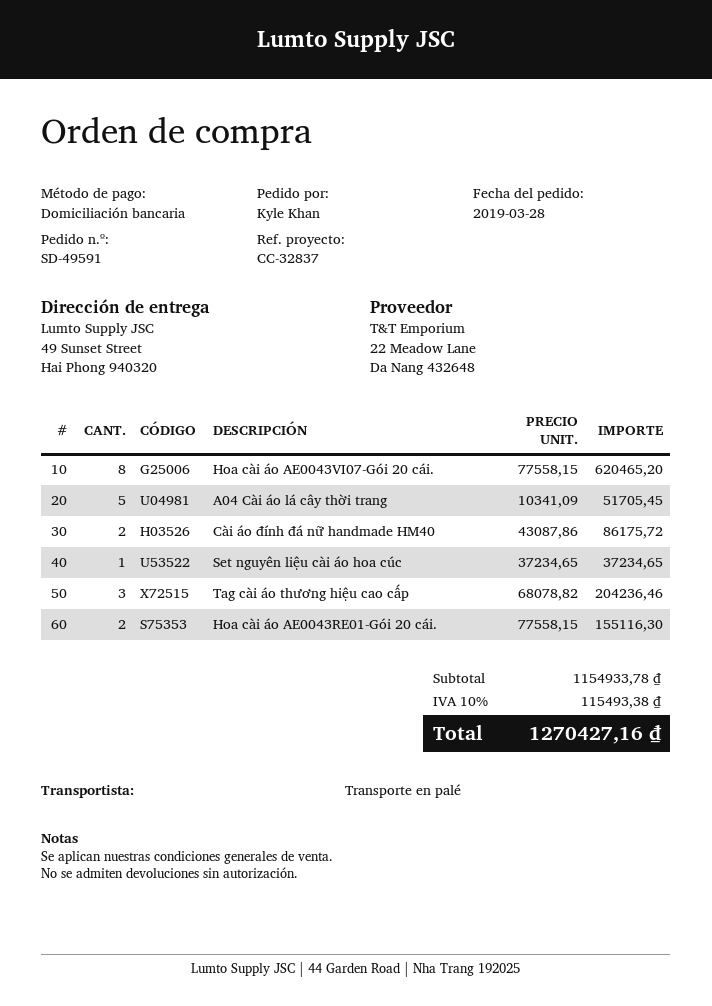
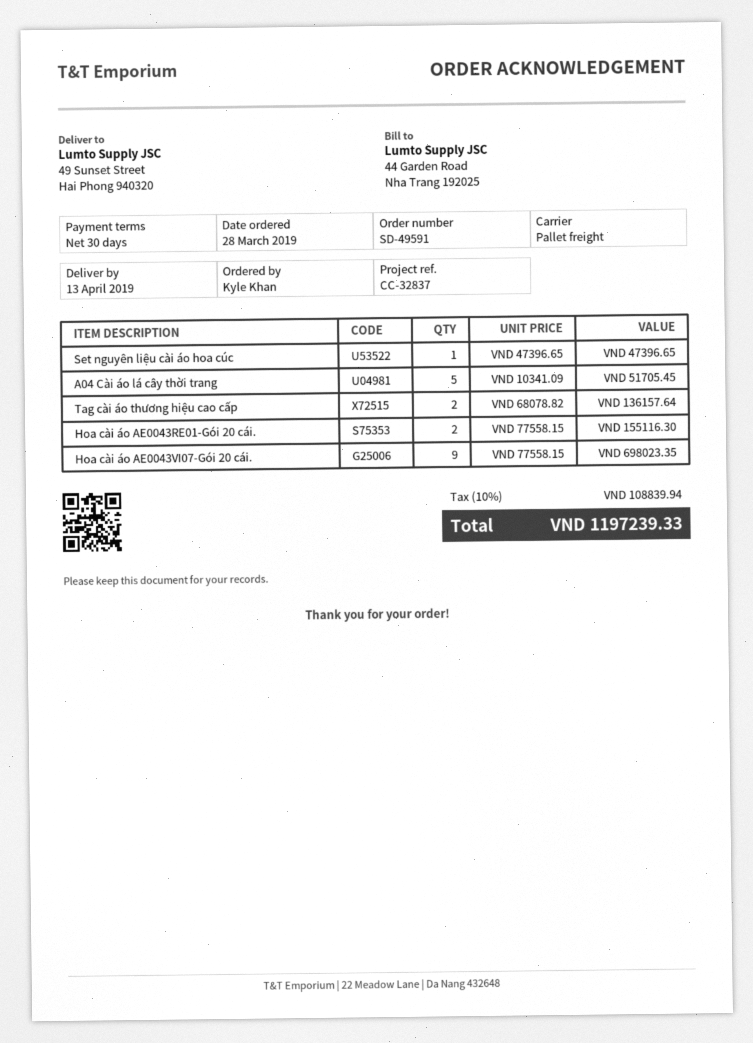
Hoa cài áo AE0043VI07-Gói 20 cái.: 8 x 77558.15 = 620465.20 -> 9 x 77558.15 = 698023.35
Cài áo đính đá nữ handmade HM40: 2 x 43087.86 = 86175.72 -> none
Set nguyên liệu cài áo hoa cúc: 1 x 37234.65 = 37234.65 -> 1 x 47396.65 = 47396.65
Tag cài áo thương hiệu cao cấp: 3 x 68078.82 = 204236.46 -> 2 x 68078.82 = 136157.64
tax: 10% = 115493.38 -> 10% = 108839.94
total: 1270427.16 -> 1197239.33

